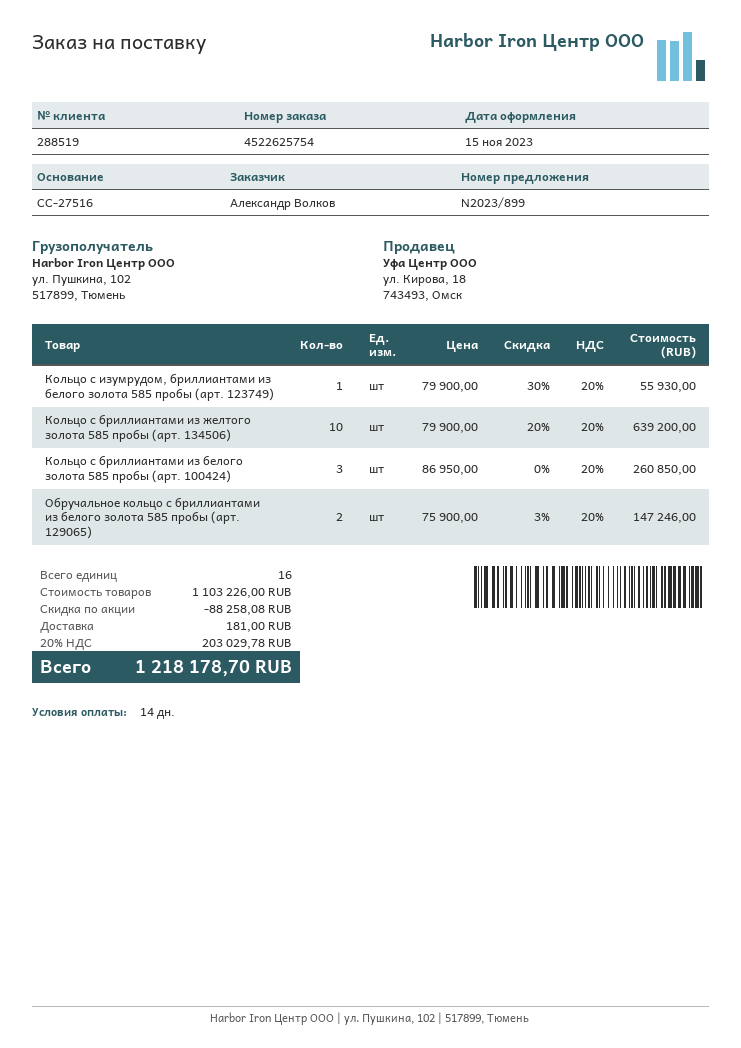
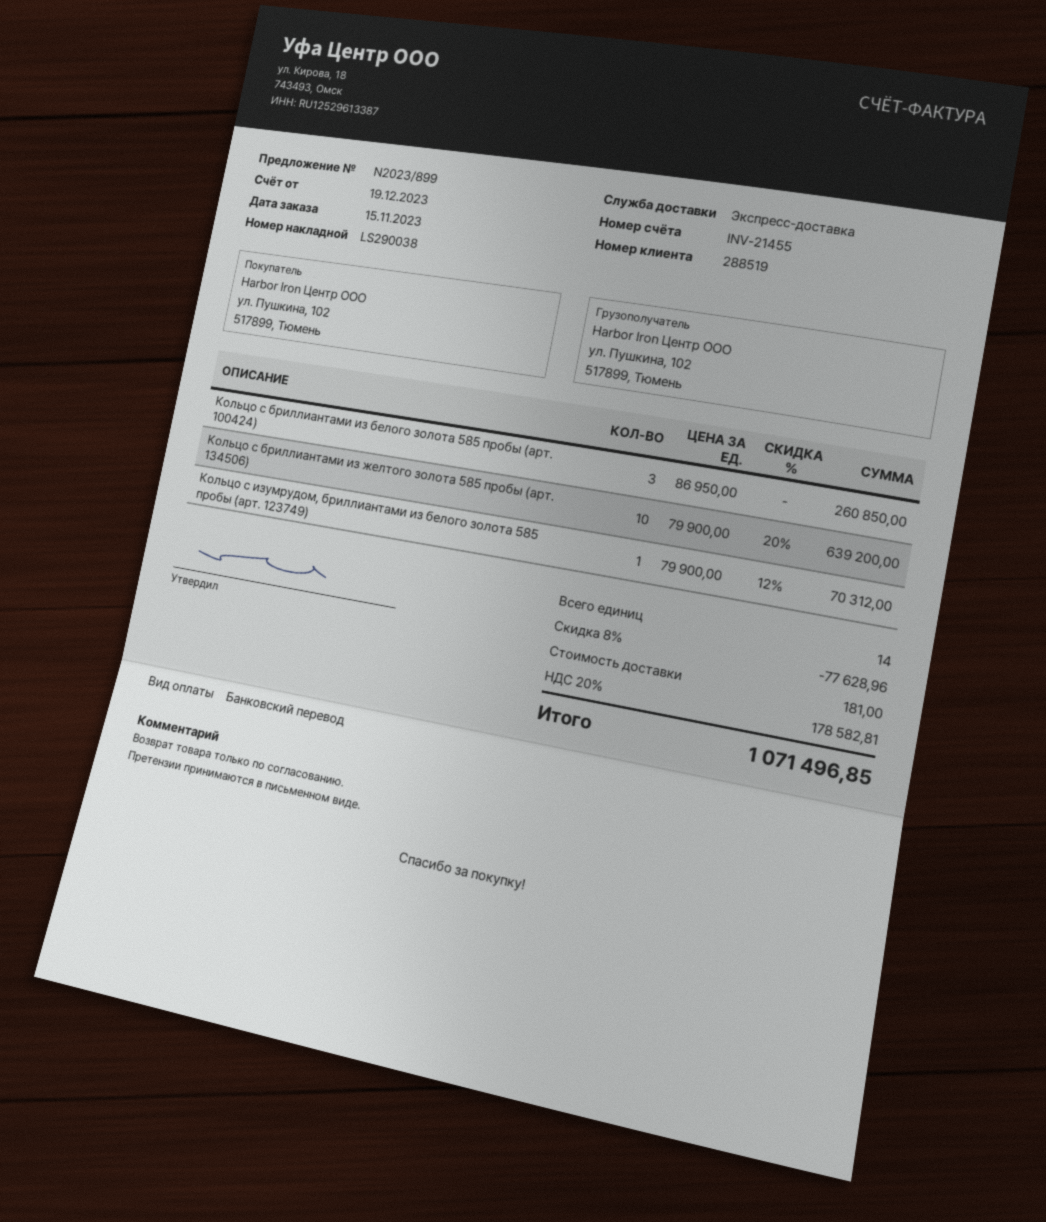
Кольцо с изумрудом, бриллиантами из белого золота 585 пробы (арт. 123749): 1 x 79900.00 - 30% = 55930.00 -> 1 x 79900.00 - 12% = 70312.00
Обручальное кольцо с бриллиантами из белого золота 585 пробы (арт. 129065): 2 x 75900.00 - 3% = 147246.00 -> none
total quantity: 16 -> 14
discount: 88258.08 -> 77628.96
tax: 20% = 203029.78 -> 20% = 178582.81
total: 1218178.70 -> 1071496.85

